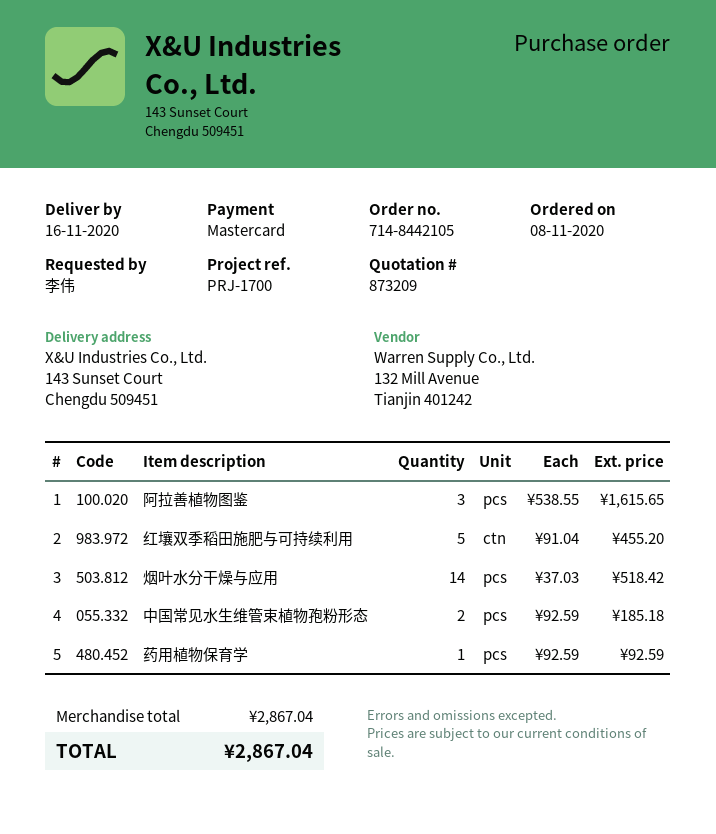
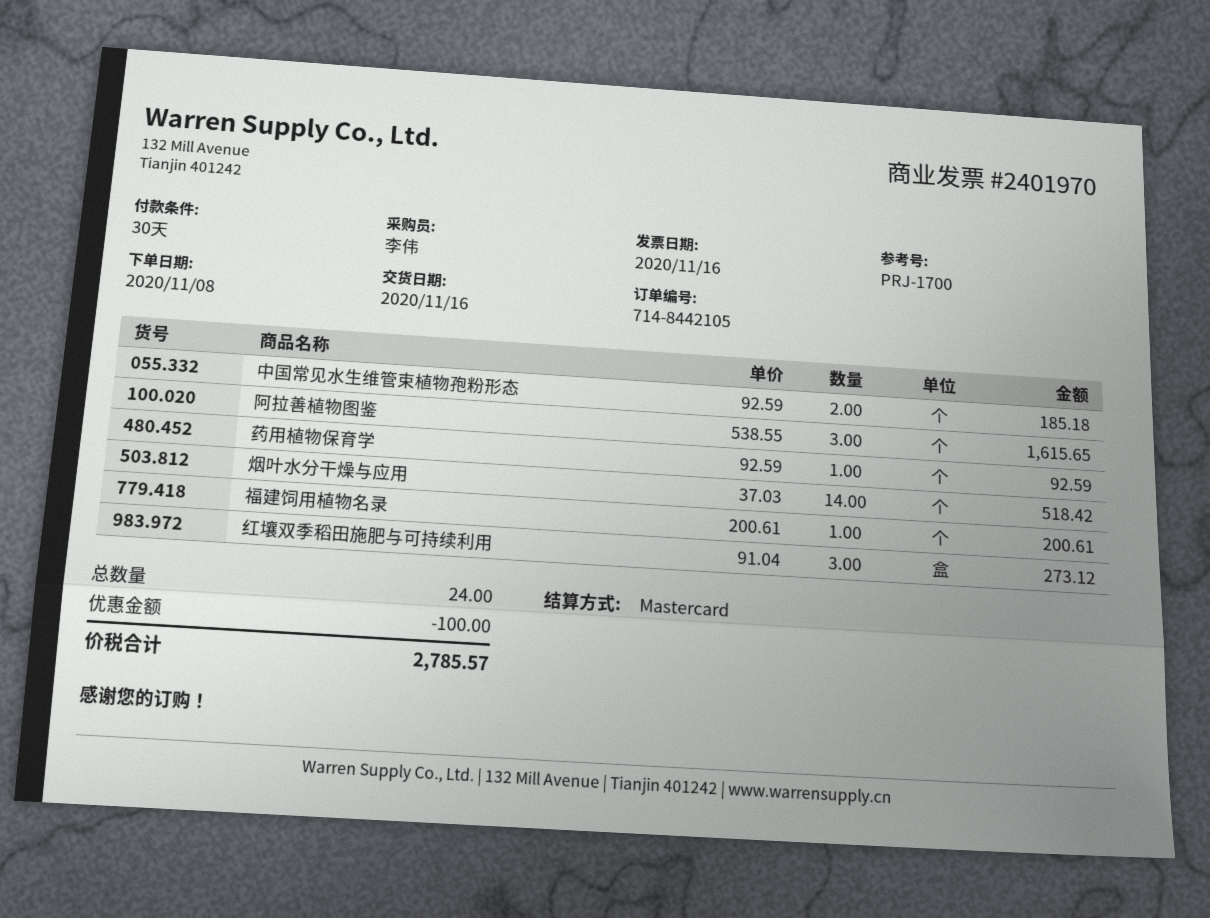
红壤双季稻田施肥与可持续利用: 5 x 91.04 = 455.20 -> 3 x 91.04 = 273.12
福建饲用植物名录: none -> 1 x 200.61 = 200.61
discount: none -> 100.00
total: 2867.04 -> 2785.57

